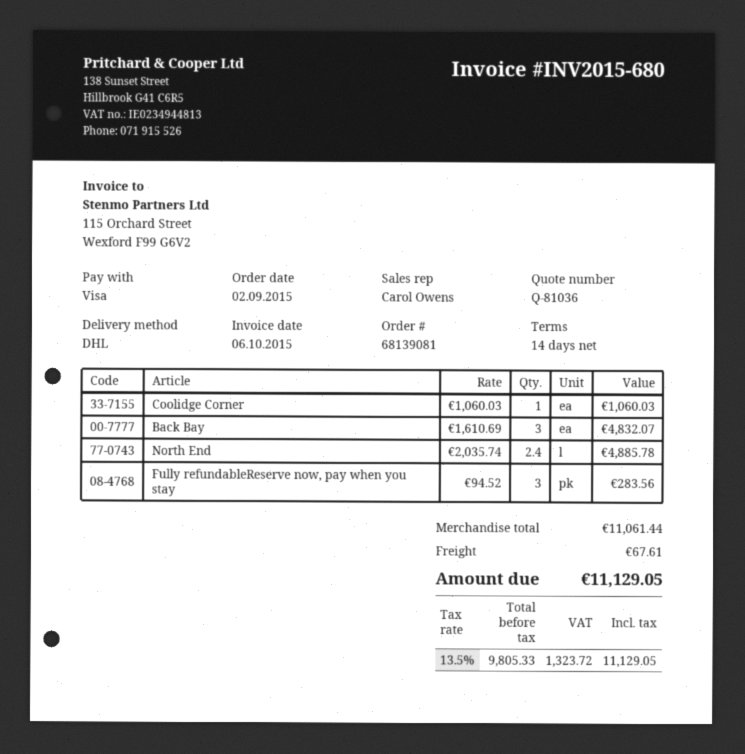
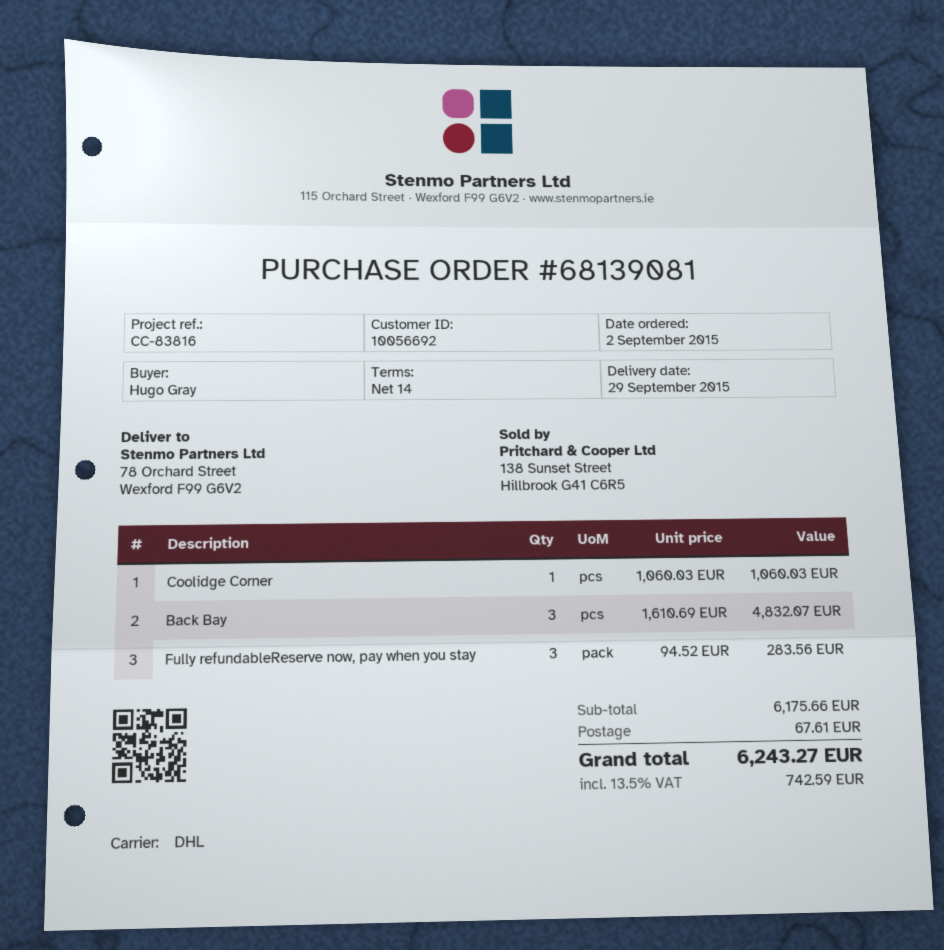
North End: 2.4 x 2035.74 = 4885.78 -> none
subtotal: 11061.44 -> 6175.66
tax: 13.5% = 1323.72 -> 13.5% = 742.59
total: 11129.05 -> 6243.27

